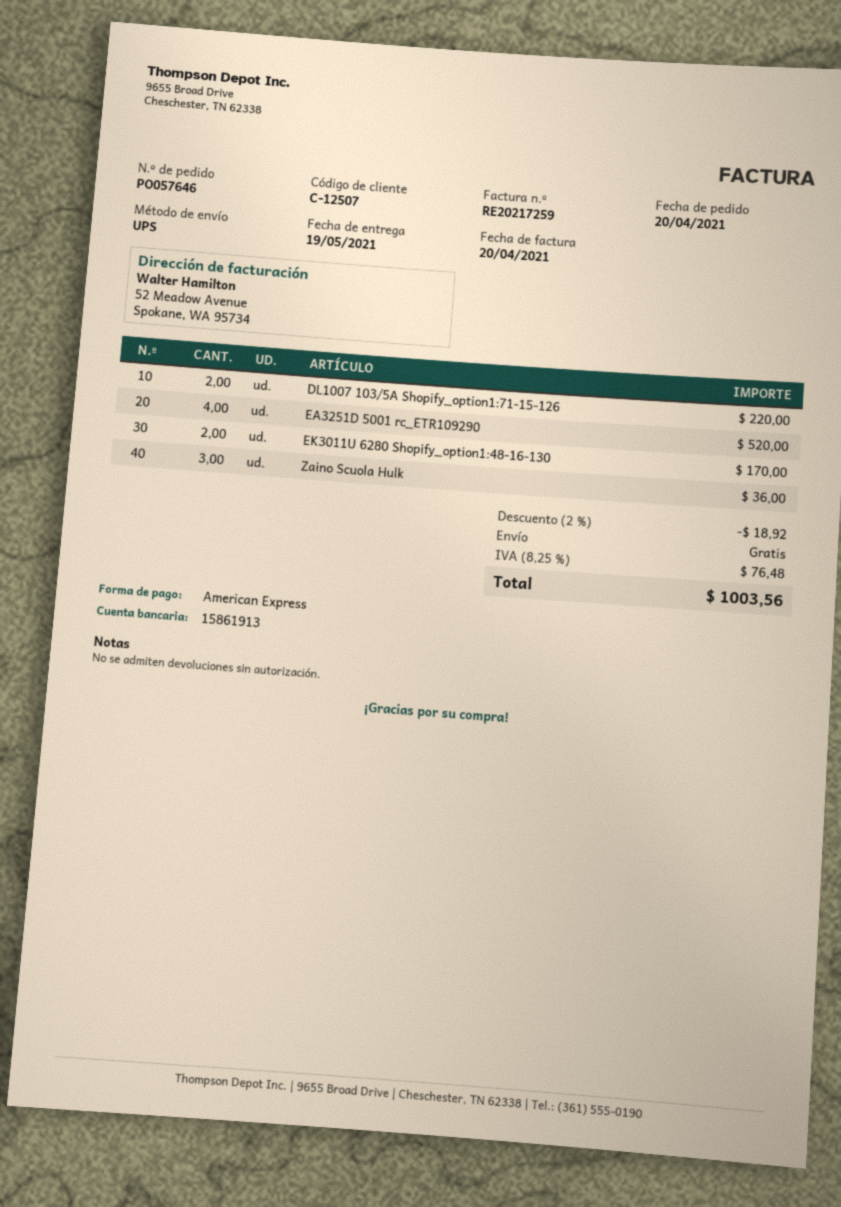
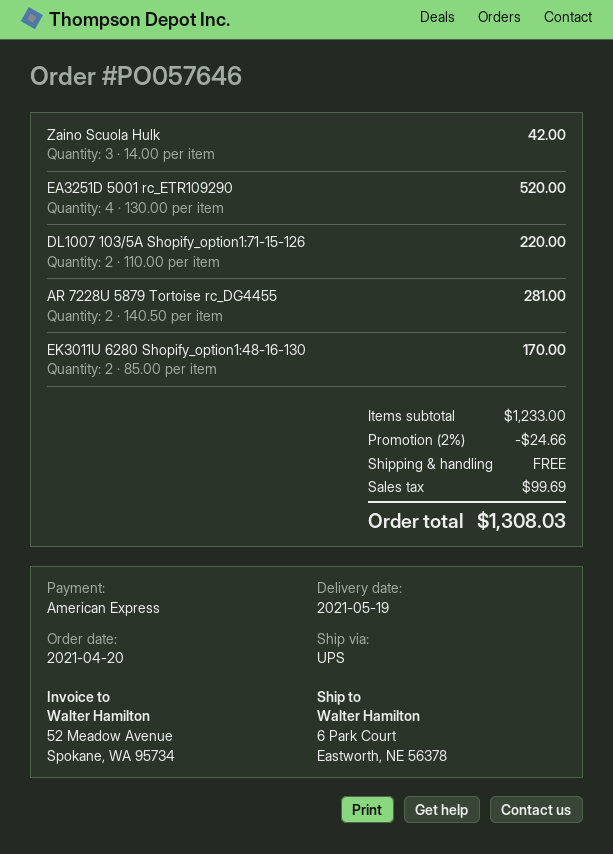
Zaino Scuola Hulk: 3 for 36.00 -> 3 for 42.00
AR 7228U 5879 Tortoise rc_DG4455: none -> 2 for 281.00
discount: 2% = 18.92 -> 2% = 24.66
tax: 76.48 -> 99.69
total: 1003.56 -> 1308.03

